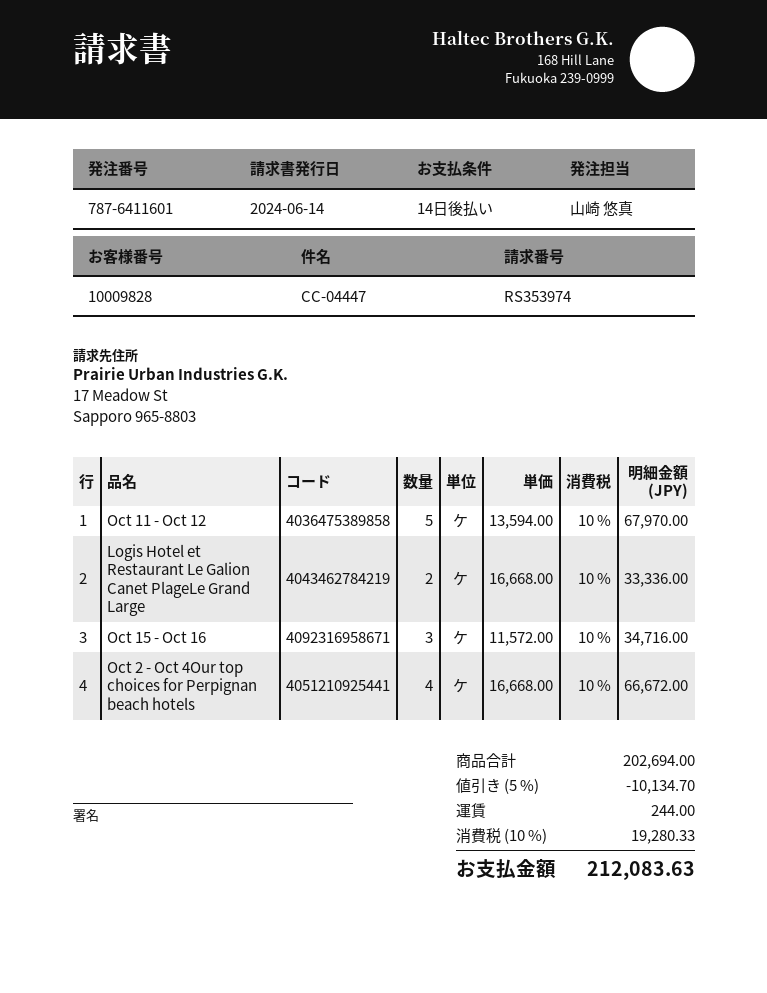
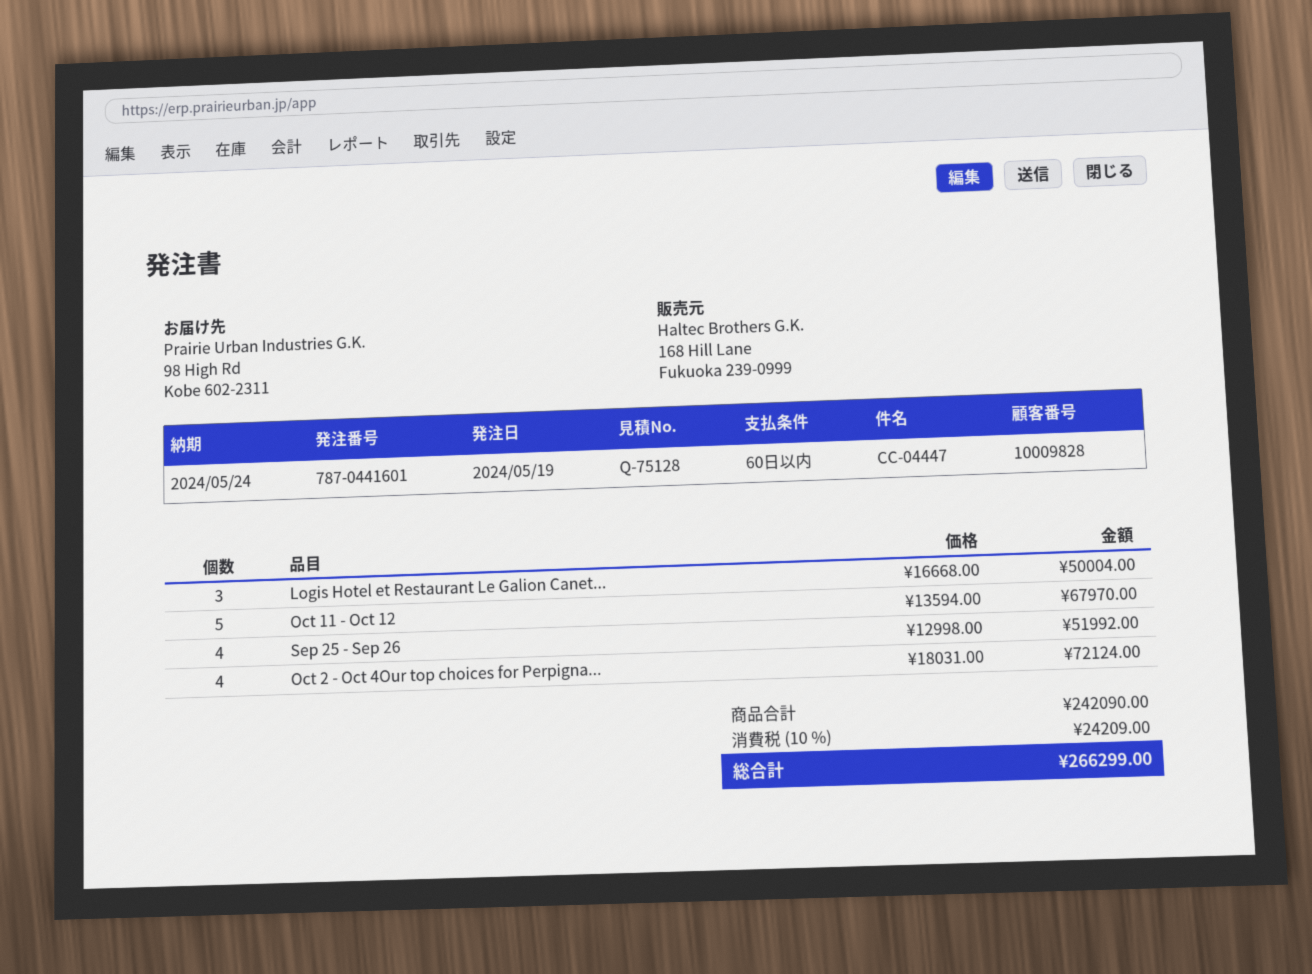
order number: 787-6411601 -> 787-0441601
payment terms: 14 days -> 60 days
Logis Hotel et Restaurant Le Galion Canet PlageLe Grand Large: 2 x 16668.00 = 33336.00 -> 3 x 16668.00 = 50004.00
Oct 15 - Oct 16: 3 x 11572.00 = 34716.00 -> none
Oct 2 - Oct 4Our top choices for Perpignan beach hotels: 4 x 16668.00 = 66672.00 -> 4 x 18031.00 = 72124.00
Sep 25 - Sep 26: none -> 4 x 12998.00 = 51992.00
subtotal: 202694.00 -> 242090.00
discount: 5% = 10134.70 -> none
shipping: 244.00 -> none
tax: 10% = 19280.33 -> 10% = 24209.00
total: 212083.63 -> 266299.00

